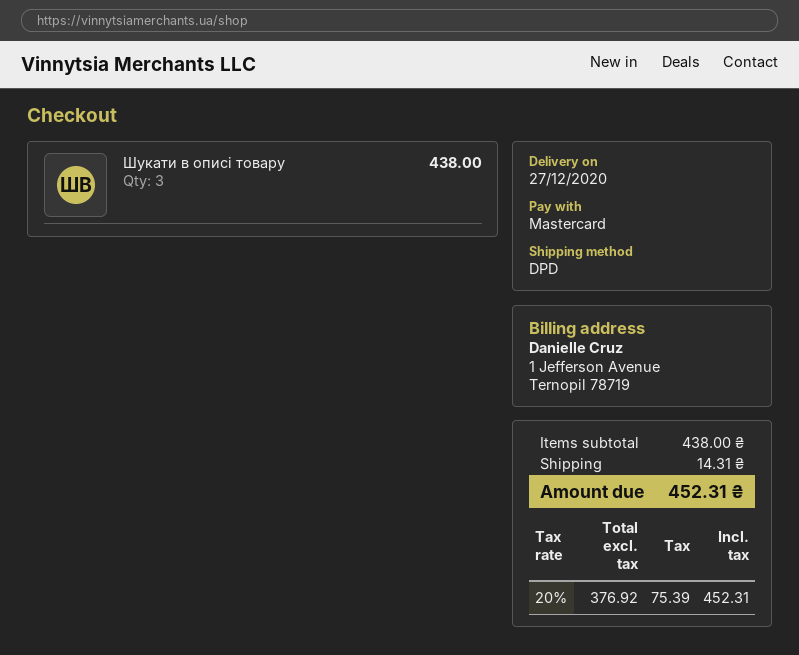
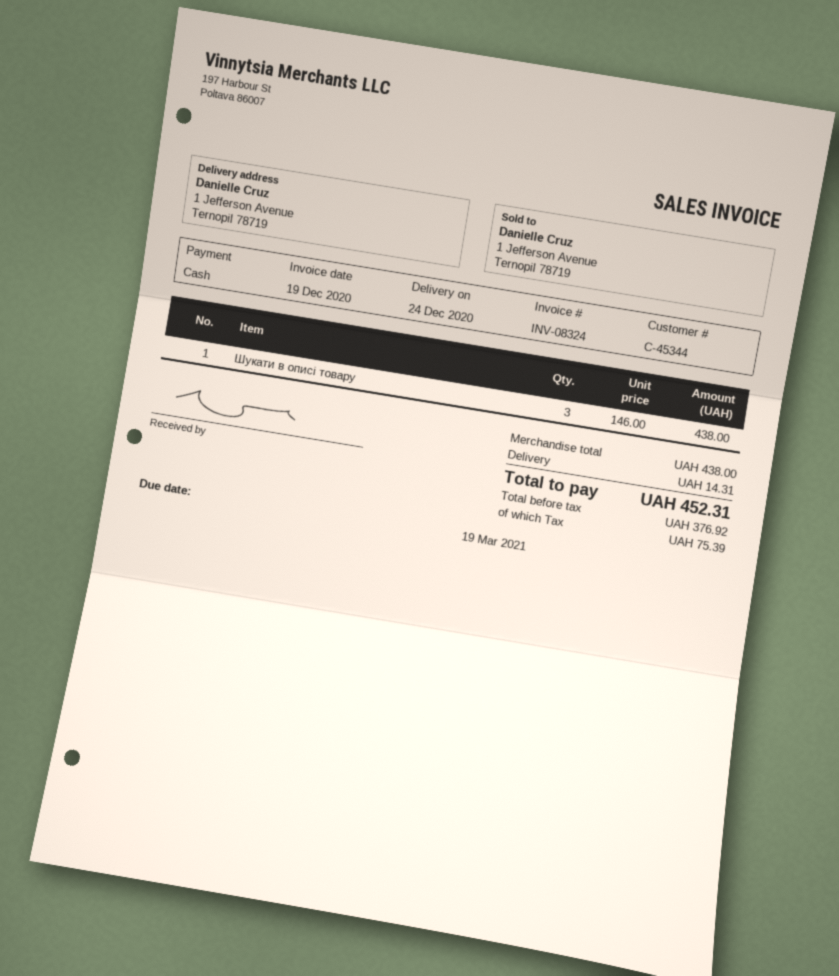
delivery date: 2020-12-27 -> 2020-12-24
payment method: Mastercard -> cash

